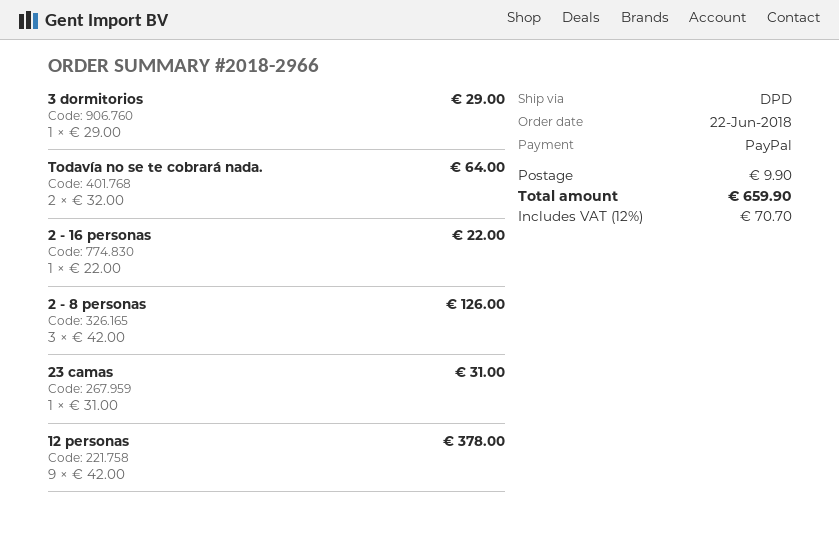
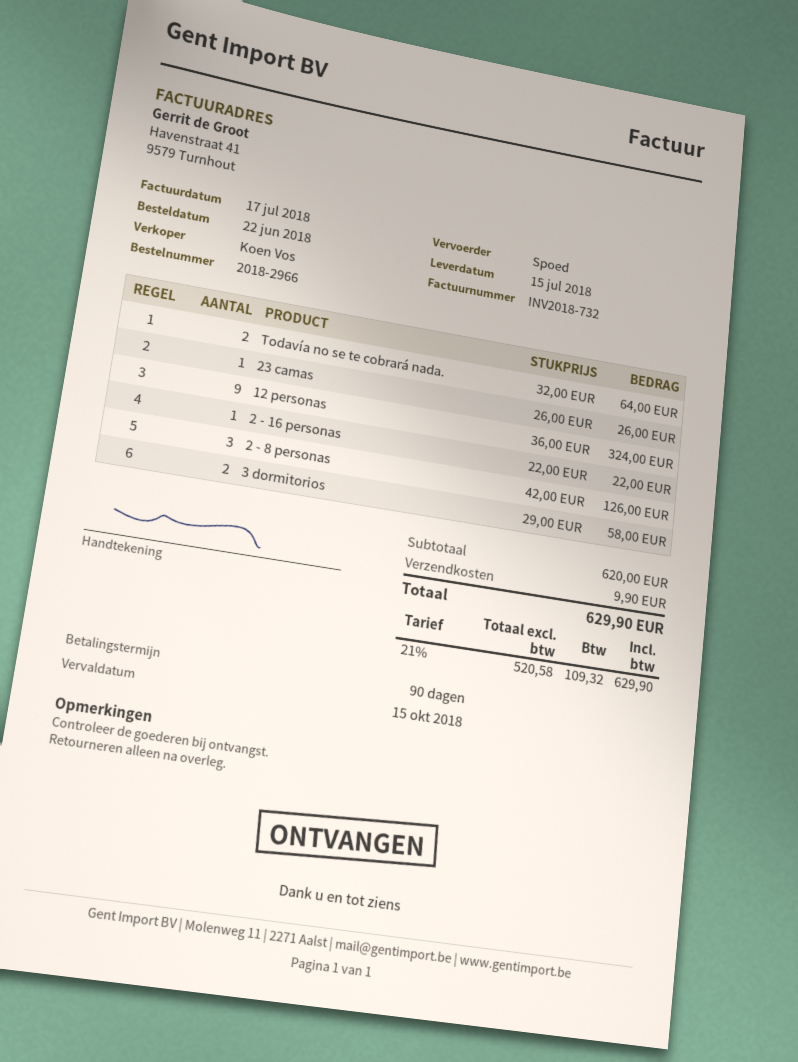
shipping method: DPD -> express
3 dormitorios: 1 x 29.00 = 29.00 -> 2 x 29.00 = 58.00
23 camas: 1 x 31.00 = 31.00 -> 1 x 26.00 = 26.00
12 personas: 9 x 42.00 = 378.00 -> 9 x 36.00 = 324.00
tax: 12% = 70.70 -> 21% = 109.32
total: 659.90 -> 629.90

